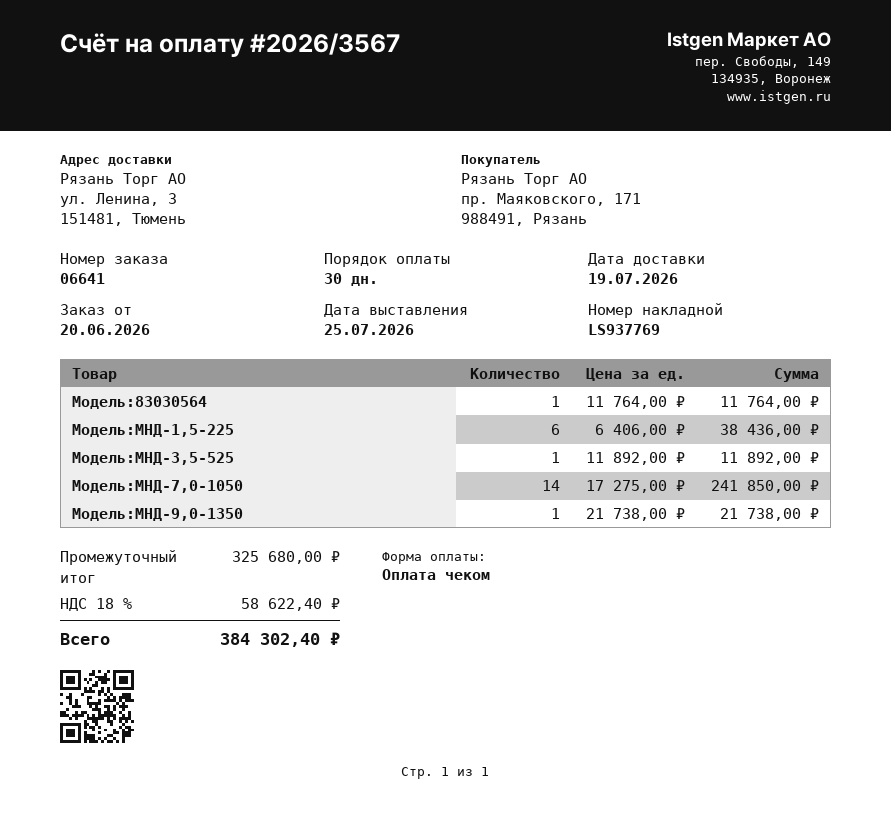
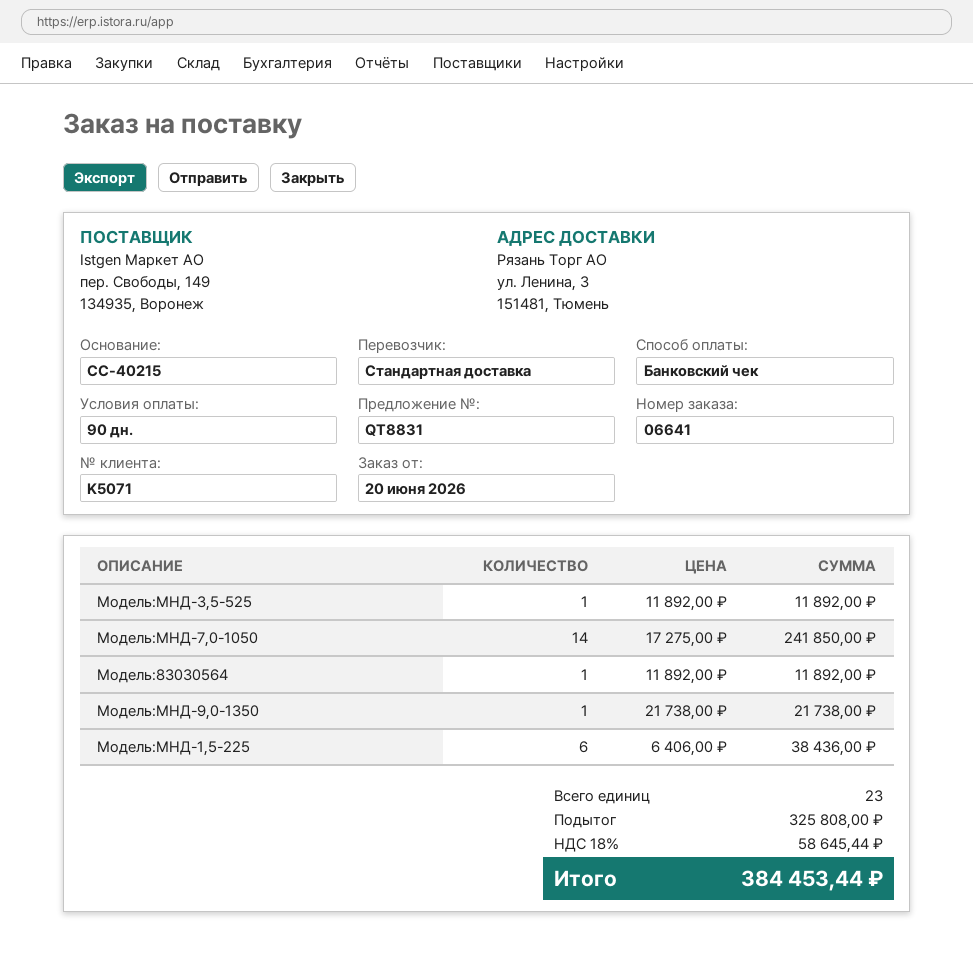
payment terms: 30 days -> 90 days
Модель:83030564: 1 x 11764.00 = 11764.00 -> 1 x 11892.00 = 11892.00
subtotal: 325680.00 -> 325808.00
tax: 18% = 58622.40 -> 18% = 58645.44
total: 384302.40 -> 384453.44

